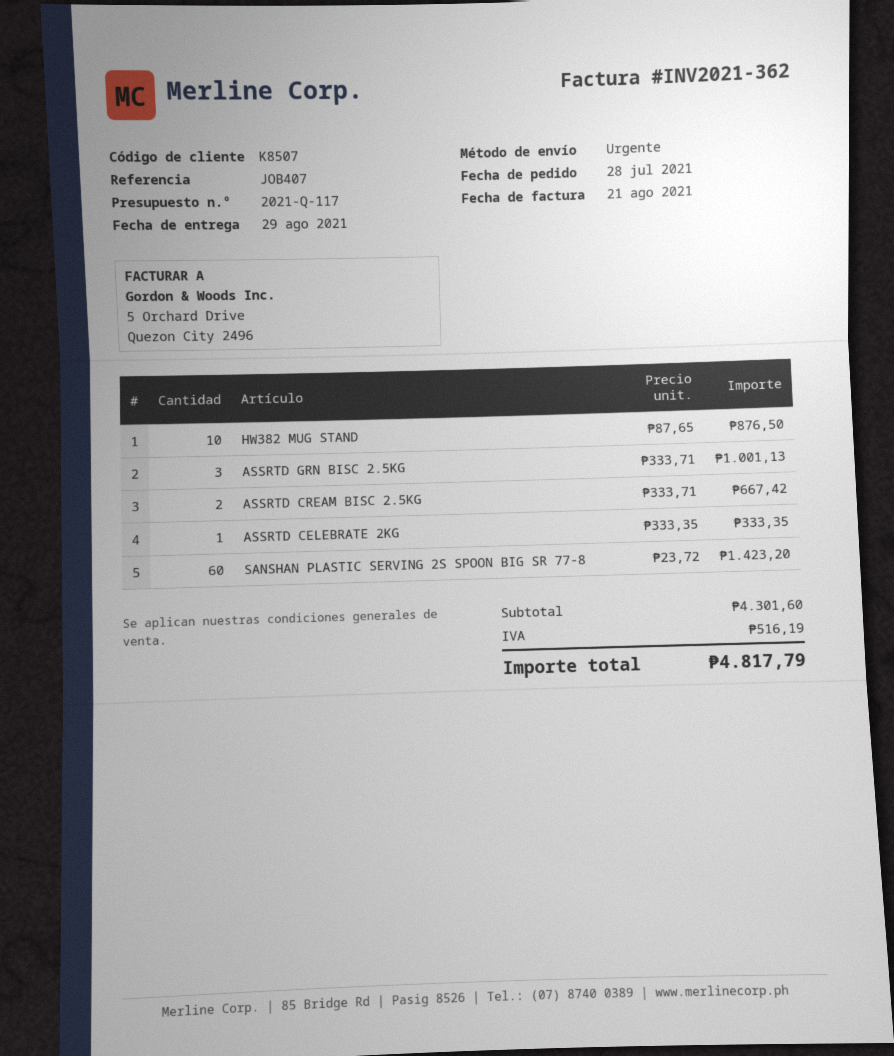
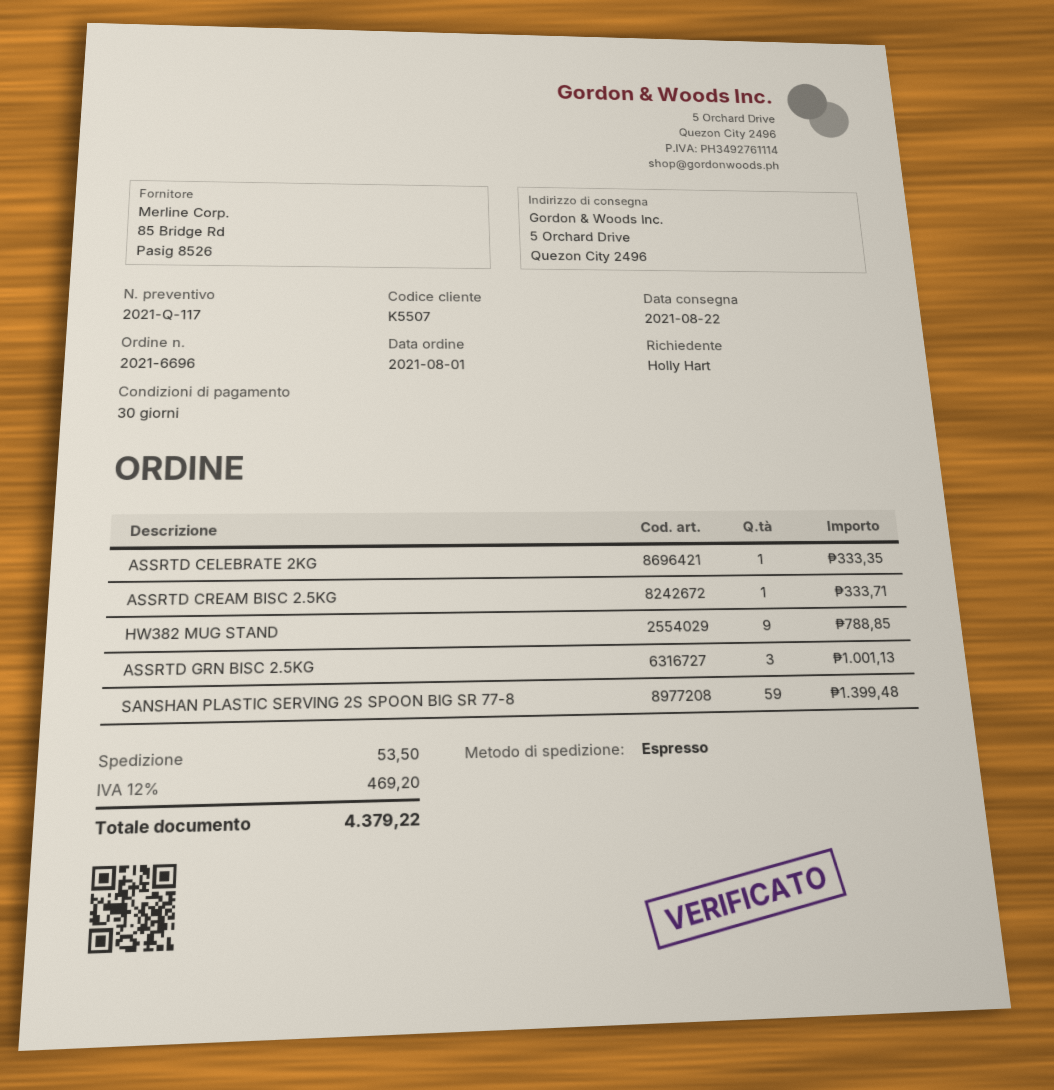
order date: 2021-07-28 -> 2021-08-01
delivery date: 2021-08-29 -> 2021-08-22
customer number: K8507 -> K5507
HW382 MUG STAND: 10 for 876.50 -> 9 for 788.85
ASSRTD CREAM BISC 2.5KG: 2 for 667.42 -> 1 for 333.71
SANSHAN PLASTIC SERVING 2S SPOON BIG SR 77-8: 60 for 1423.20 -> 59 for 1399.48
shipping: none -> 53.50
tax: 516.19 -> 469.20
total: 4817.79 -> 4379.22

